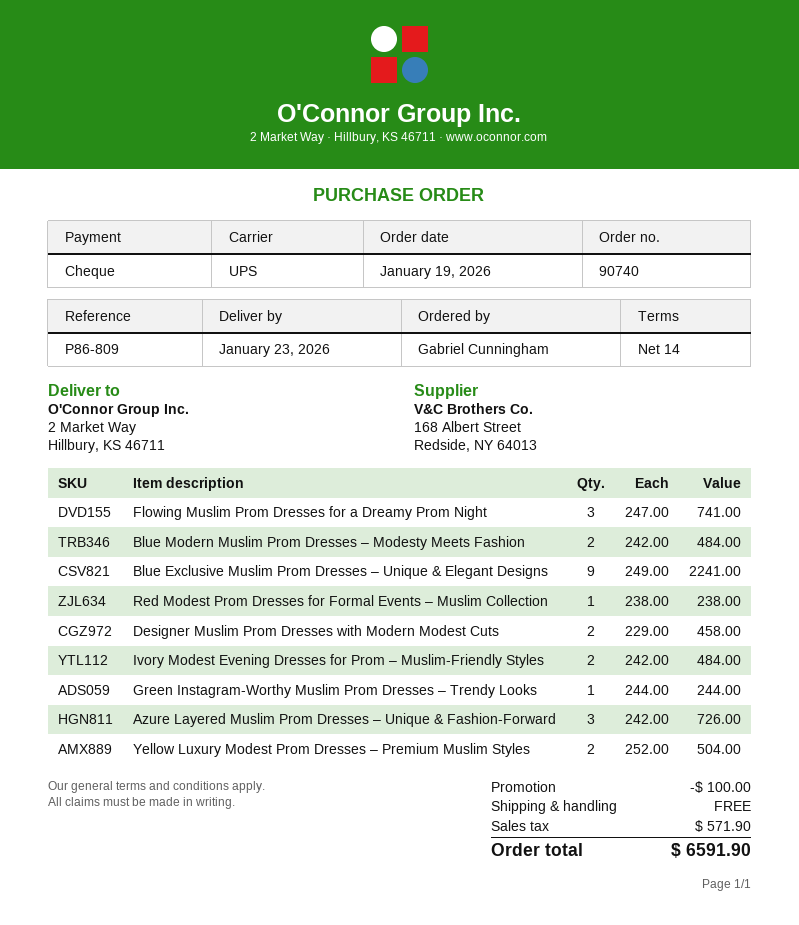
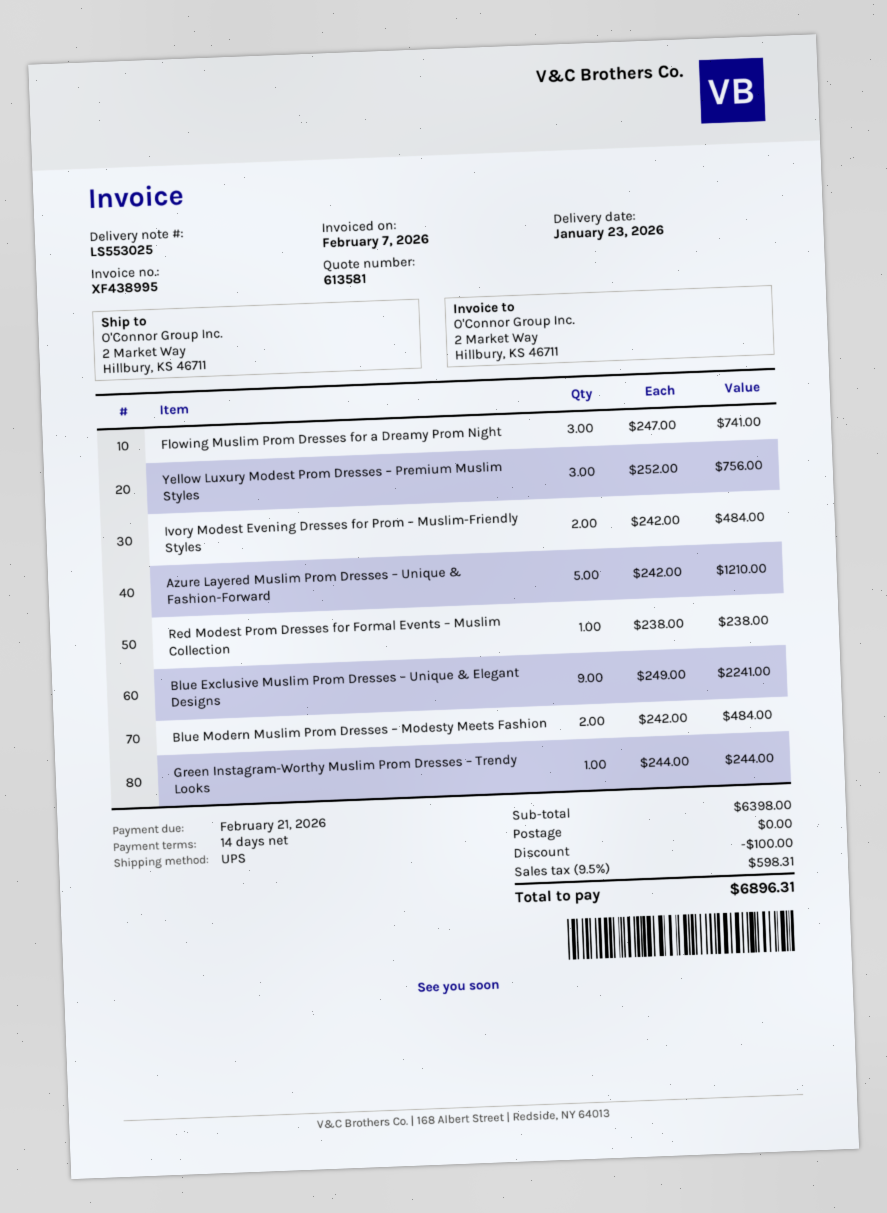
Designer Muslim Prom Dresses with Modern Modest Cuts: 2 x 229.00 = 458.00 -> none
Azure Layered Muslim Prom Dresses – Unique & Fashion-Forward: 3 x 242.00 = 726.00 -> 5 x 242.00 = 1210.00
Yellow Luxury Modest Prom Dresses – Premium Muslim Styles: 2 x 252.00 = 504.00 -> 3 x 252.00 = 756.00
tax: 571.90 -> 598.31
total: 6591.90 -> 6896.31

